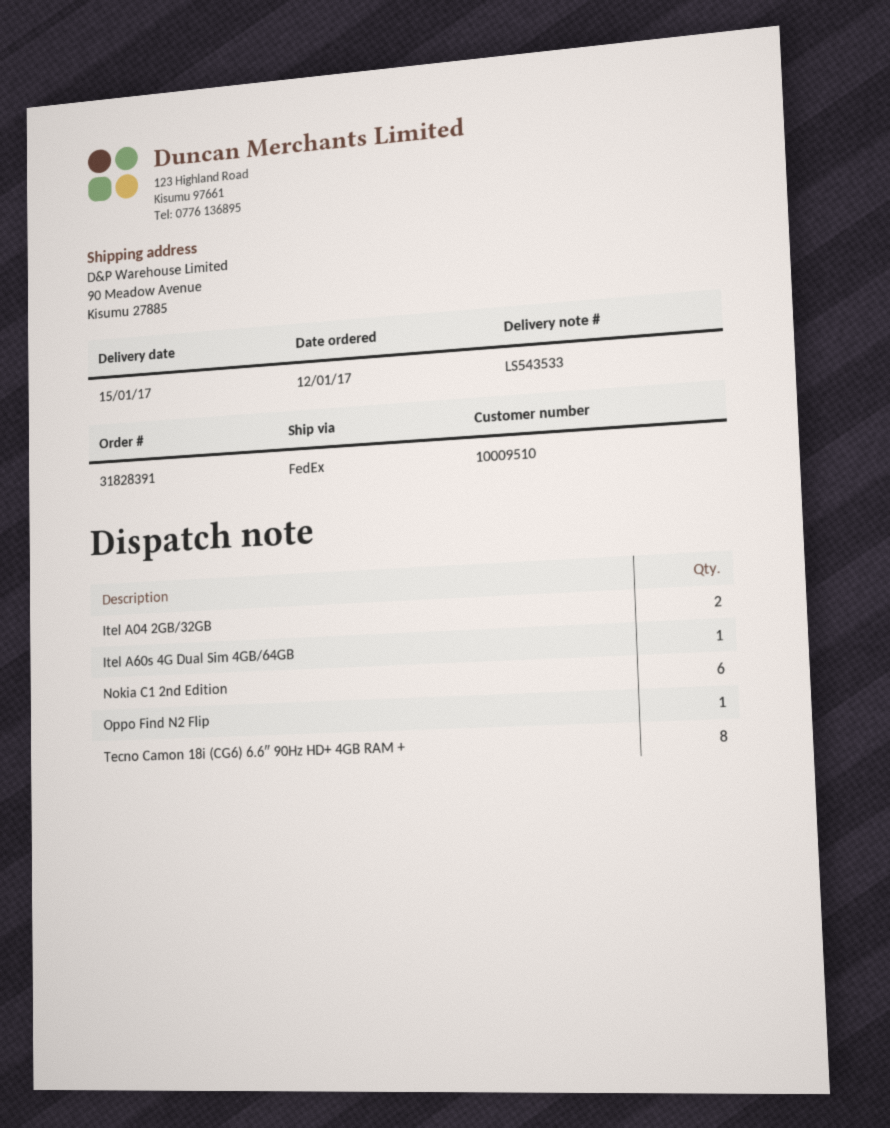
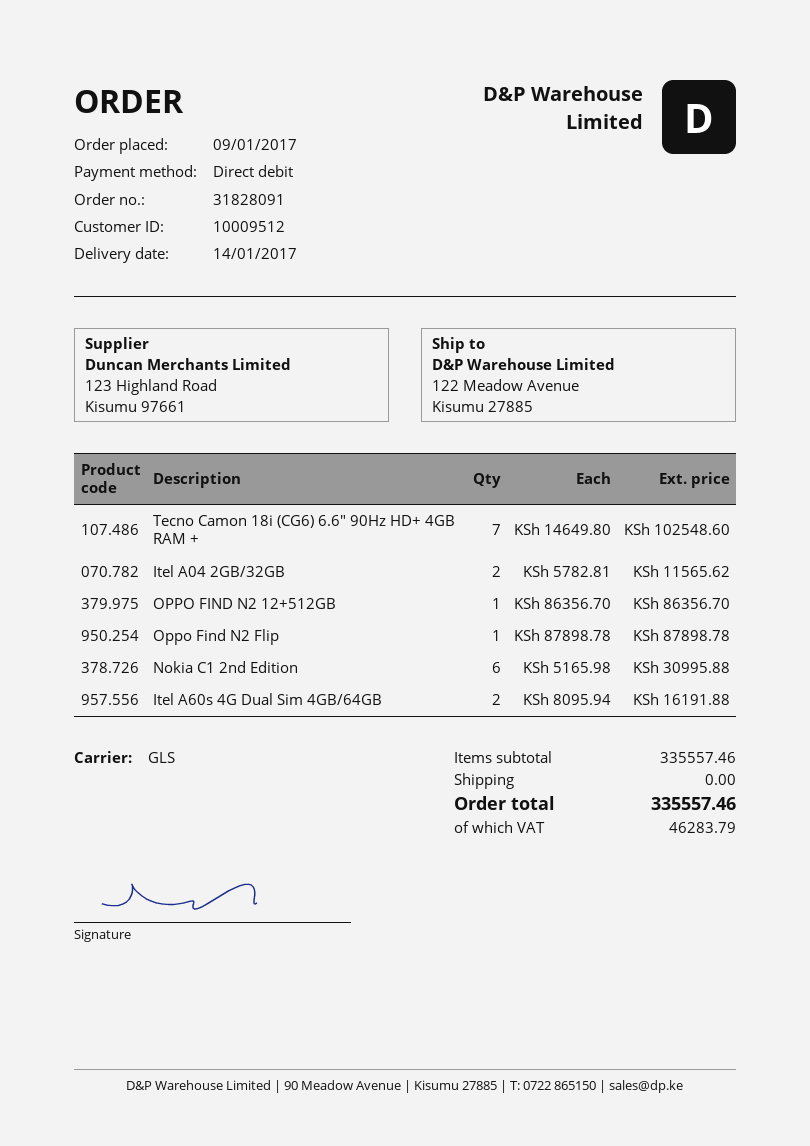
order number: 31828391 -> 31828091
order date: 2017-01-12 -> 2017-01-09
delivery date: 2017-01-15 -> 2017-01-14
customer number: 10009510 -> 10009512
shipping method: FedEx -> GLS
ship to: 90 Meadow Avenue, Kisumu 27885 -> 122 Meadow Avenue, Kisumu 27885
Itel A60s 4G Dual Sim 4GB/64GB: 1 -> 2
Tecno Camon 18i (CG6) 6.6″ 90Hz HD+ 4GB RAM +: 8 -> 7
OPPO FIND N2 12+512GB: none -> 1

